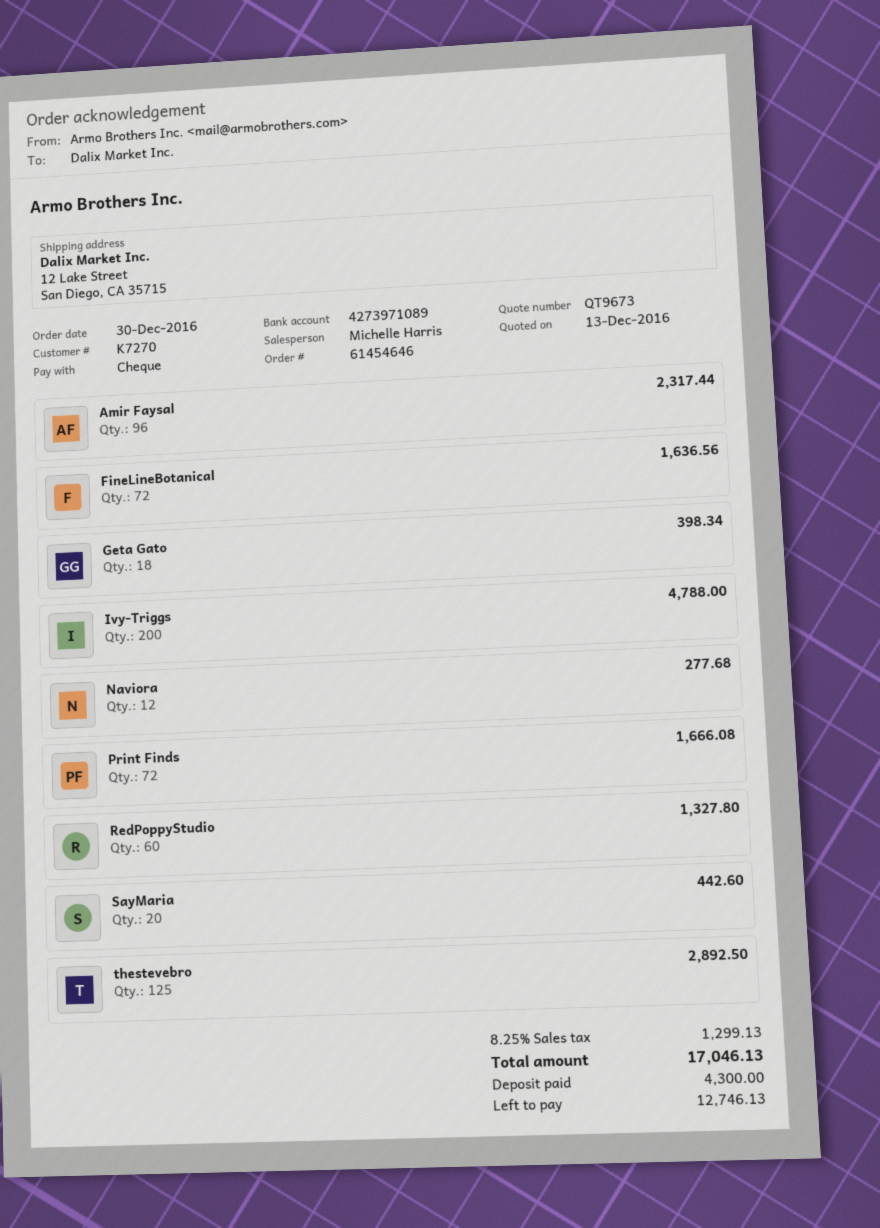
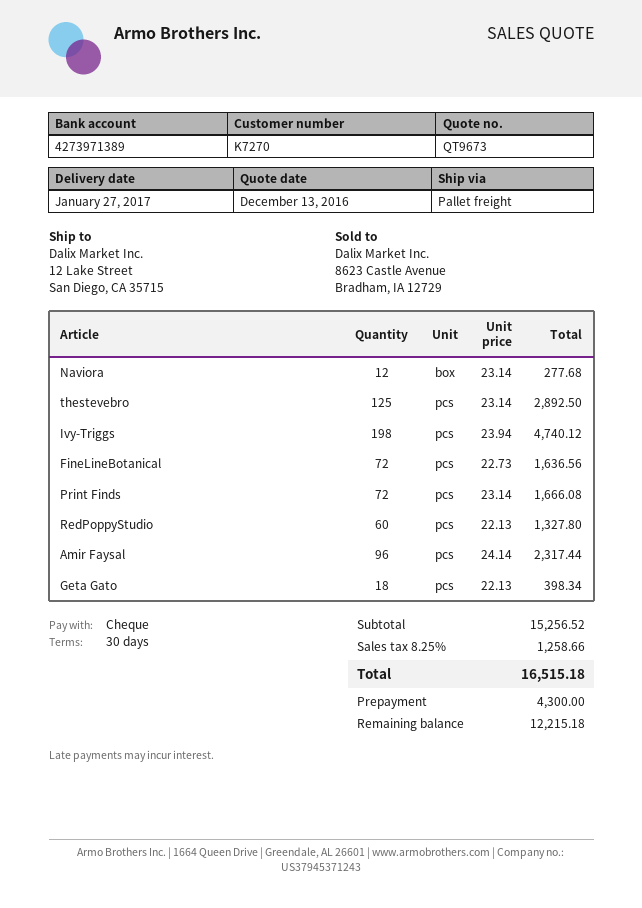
bank account: 4273971089 -> 4273971389
Ivy-Triggs: 200 for 4788.00 -> 198 for 4740.12
SayMaria: 20 for 442.60 -> none
tax: 8.25% = 1299.13 -> 8.25% = 1258.66
total: 17046.13 -> 16515.18
balance: 12746.13 -> 12215.18

